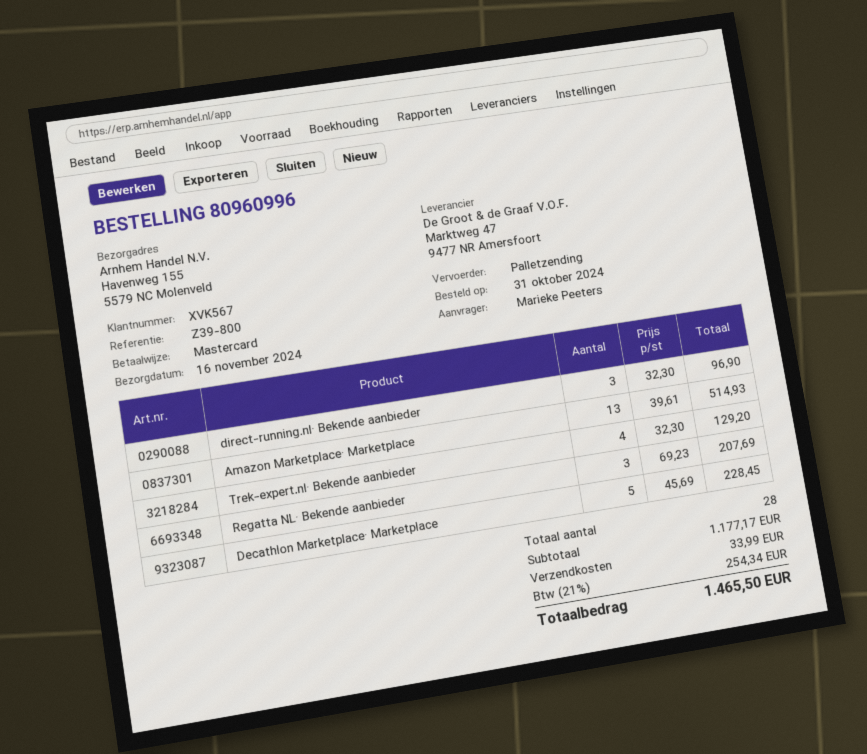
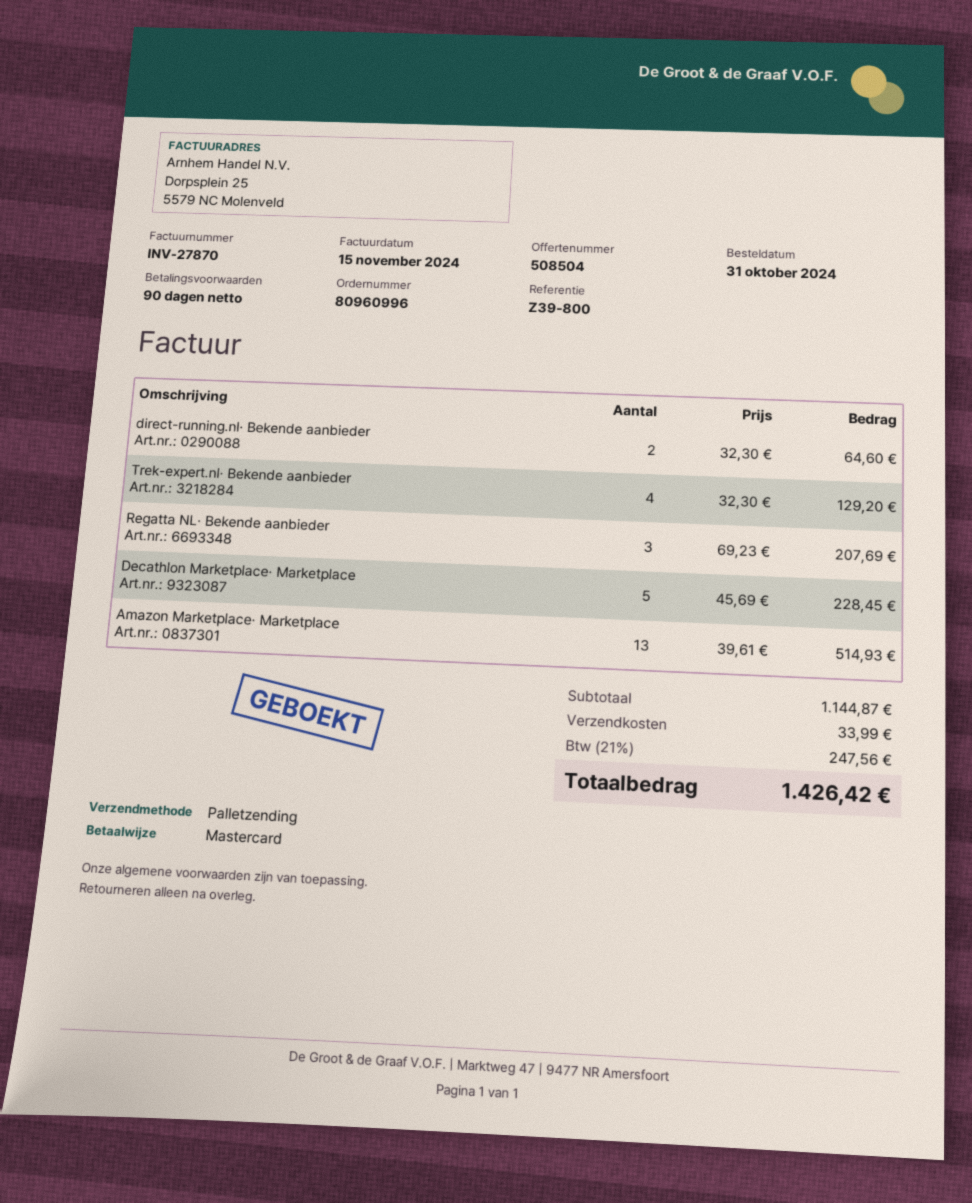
direct-running.nl· Bekende aanbieder: 3 x 32.30 = 96.90 -> 2 x 32.30 = 64.60
subtotal: 1177.17 -> 1144.87
tax: 21% = 254.34 -> 21% = 247.56
total: 1465.50 -> 1426.42

